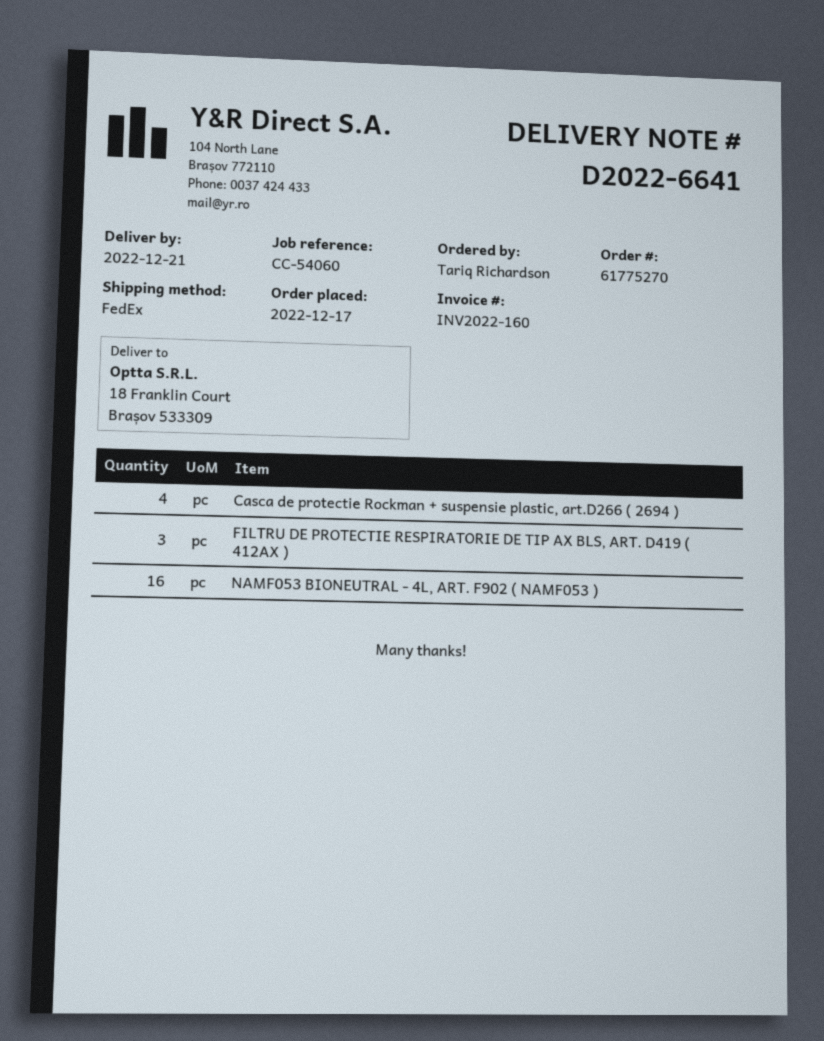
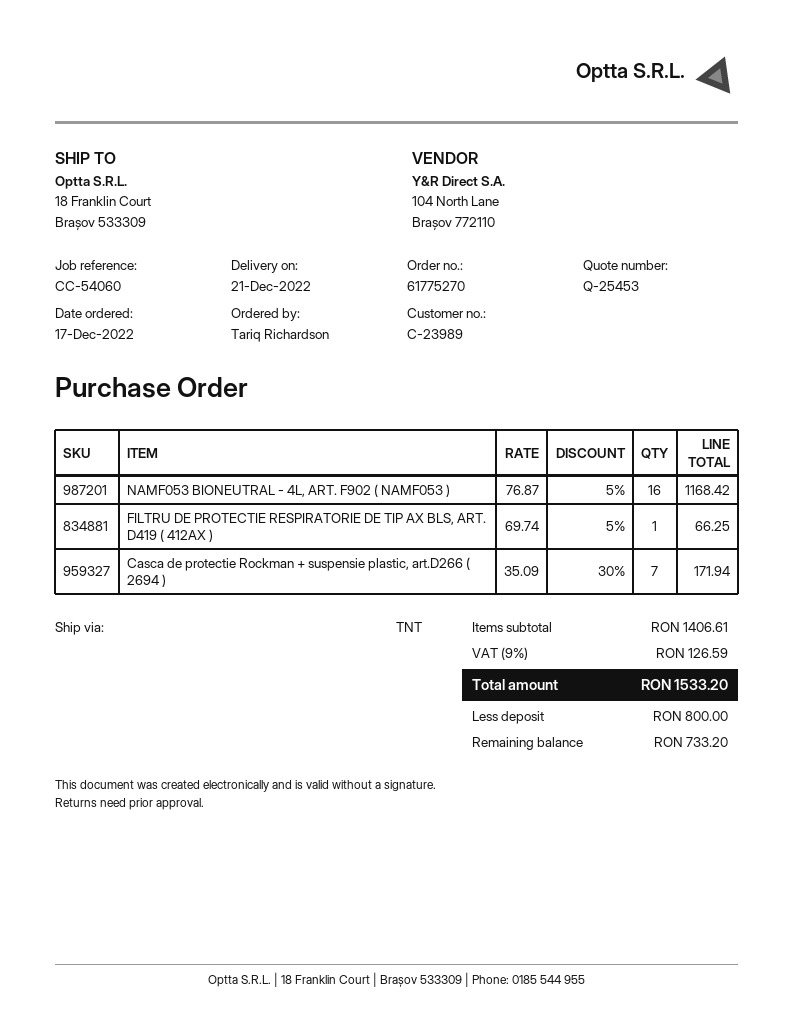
shipping method: FedEx -> TNT
Casca de protectie Rockman + suspensie plastic, art.D266 ( 2694 ): 4 -> 7
FILTRU DE PROTECTIE RESPIRATORIE DE TIP AX BLS, ART. D419 ( 412AX ): 3 -> 1

